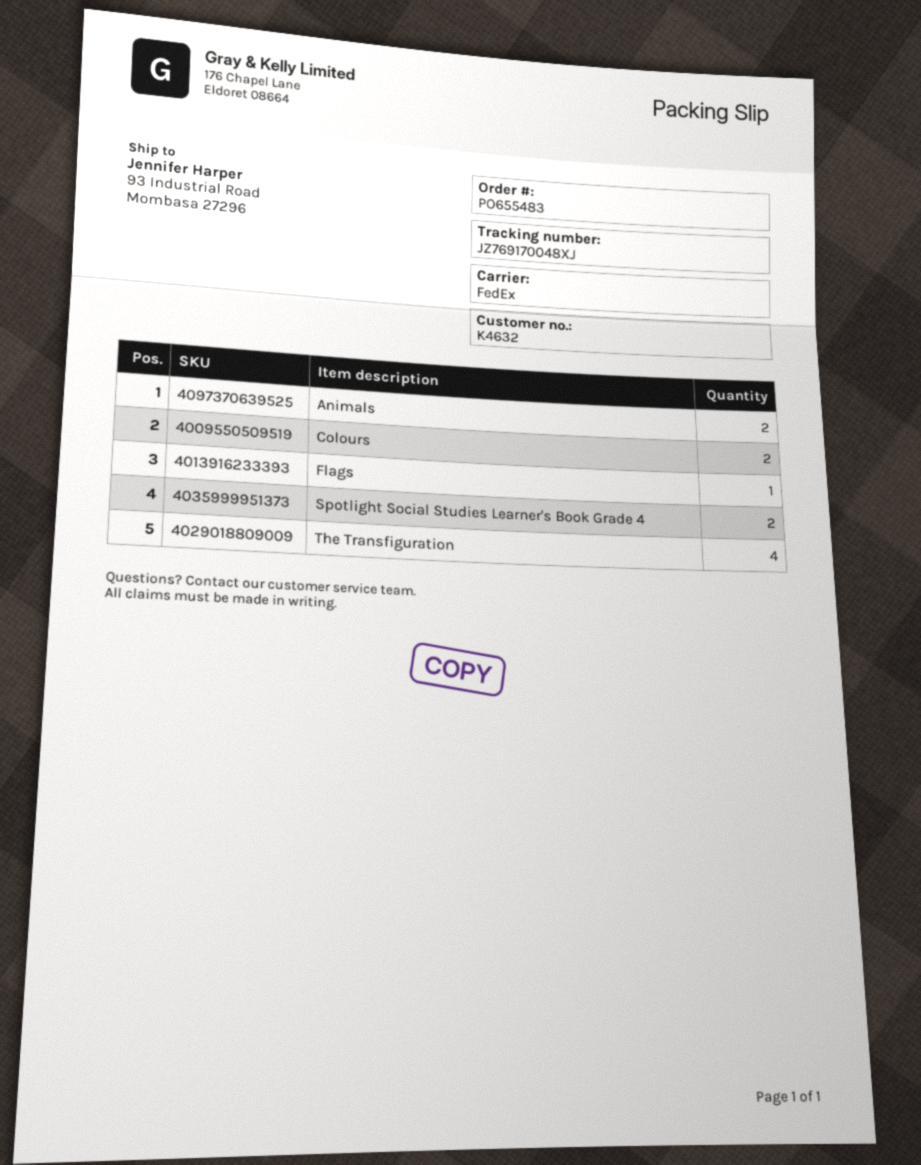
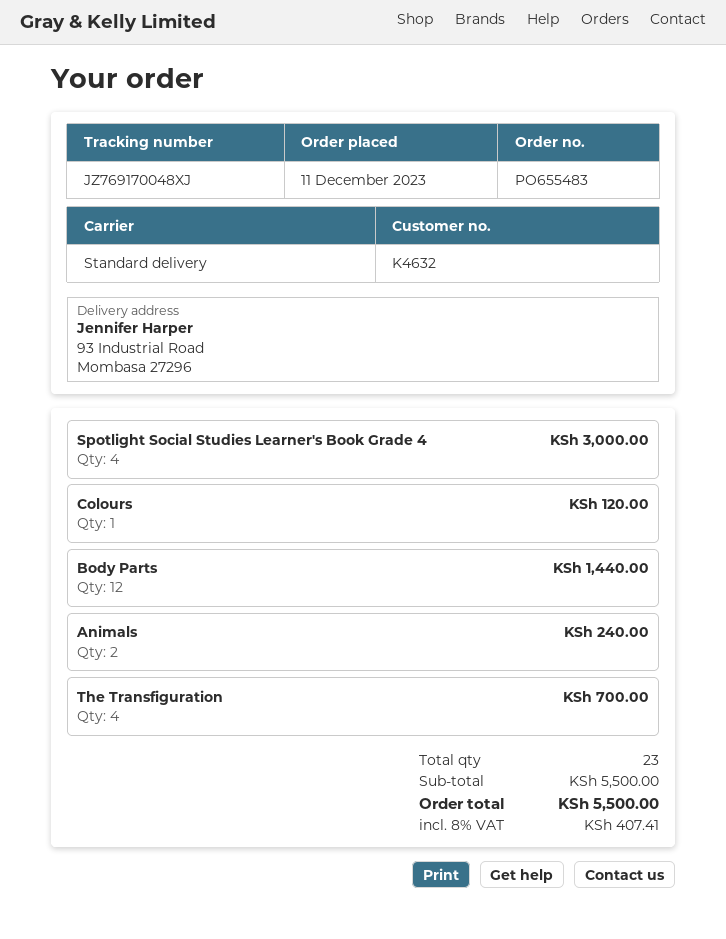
shipping method: FedEx -> standard
Colours: 2 -> 1
Flags: 1 -> none
Spotlight Social Studies Learner's Book Grade 4: 2 -> 4
Body Parts: none -> 12

